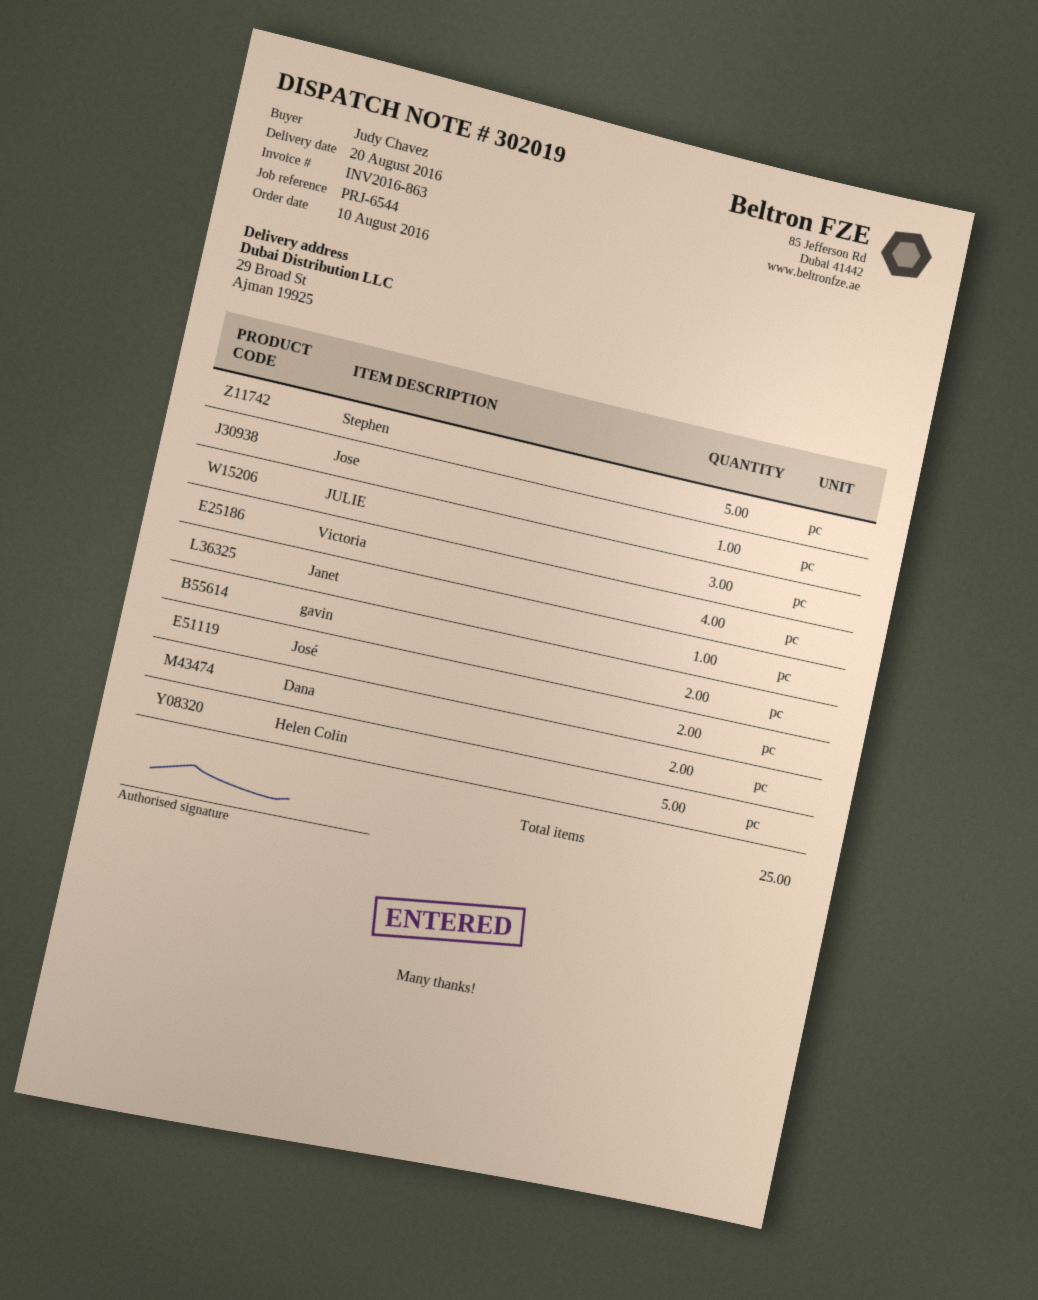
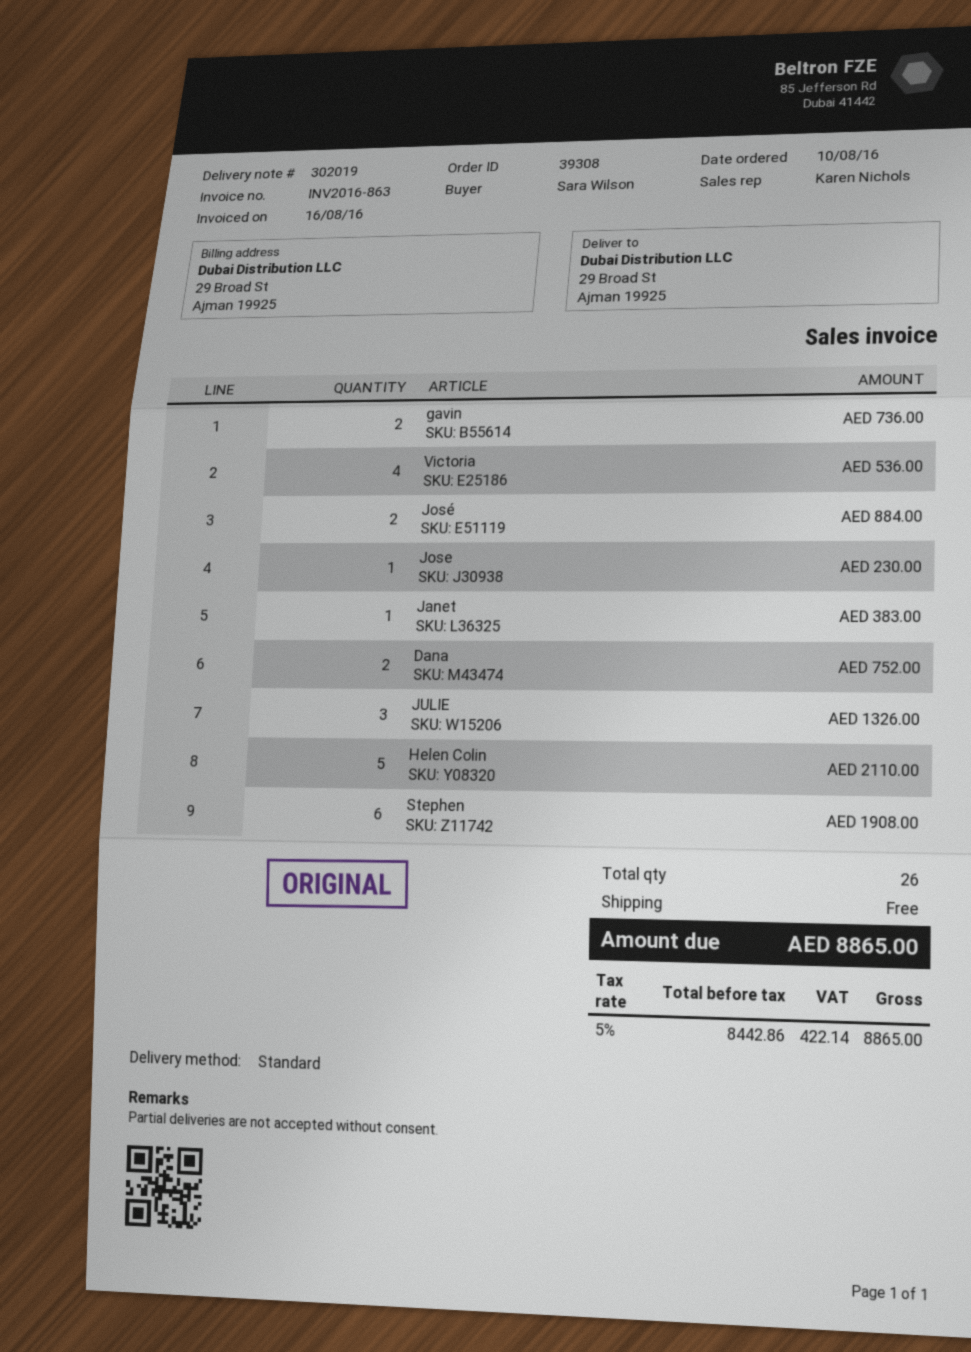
ordered by: Judy Chavez -> Sara Wilson
Stephen: 5 -> 6
total quantity: 25 -> 26

